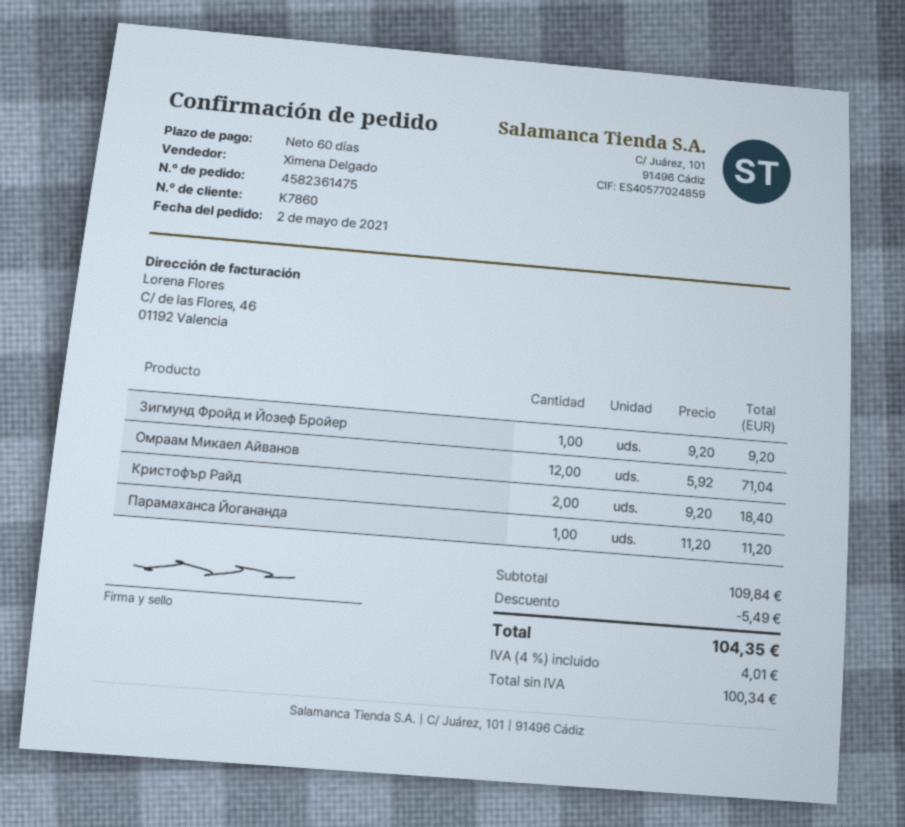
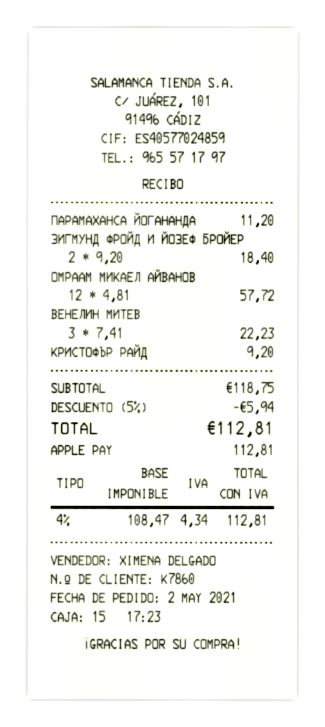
Зигмунд Фройд и Йозеф Бройер: 1 x 9.20 = 9.20 -> 2 x 9.20 = 18.40
Омраам Микаел Айванов: 12 x 5.92 = 71.04 -> 12 x 4.81 = 57.72
Кристофър Райд: 2 x 9.20 = 18.40 -> 1 x 9.20 = 9.20
ВЕНЕЛИН МИТЕВ: none -> 3 x 7.41 = 22.23
subtotal: 109.84 -> 118.75
discount: 5.49 -> 5.94
net: 100.34 -> 108.47
tax: 4% = 4.01 -> 4% = 4.34
total: 104.35 -> 112.81

